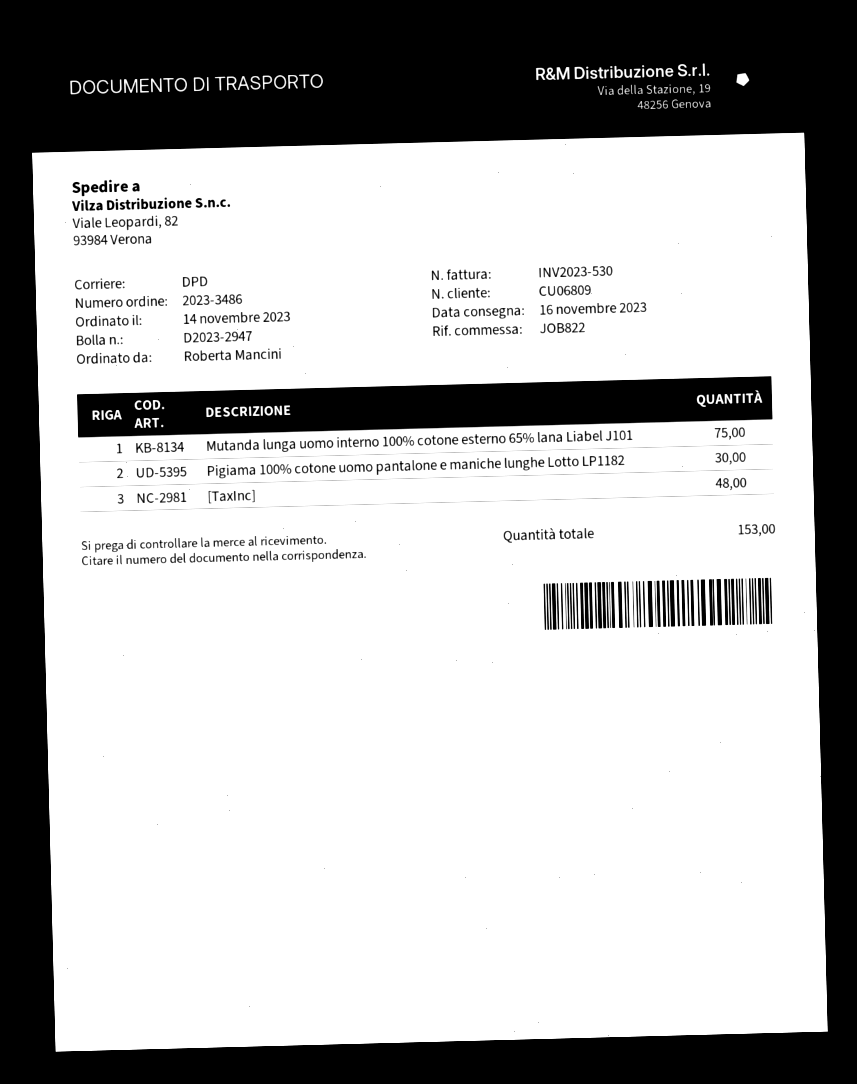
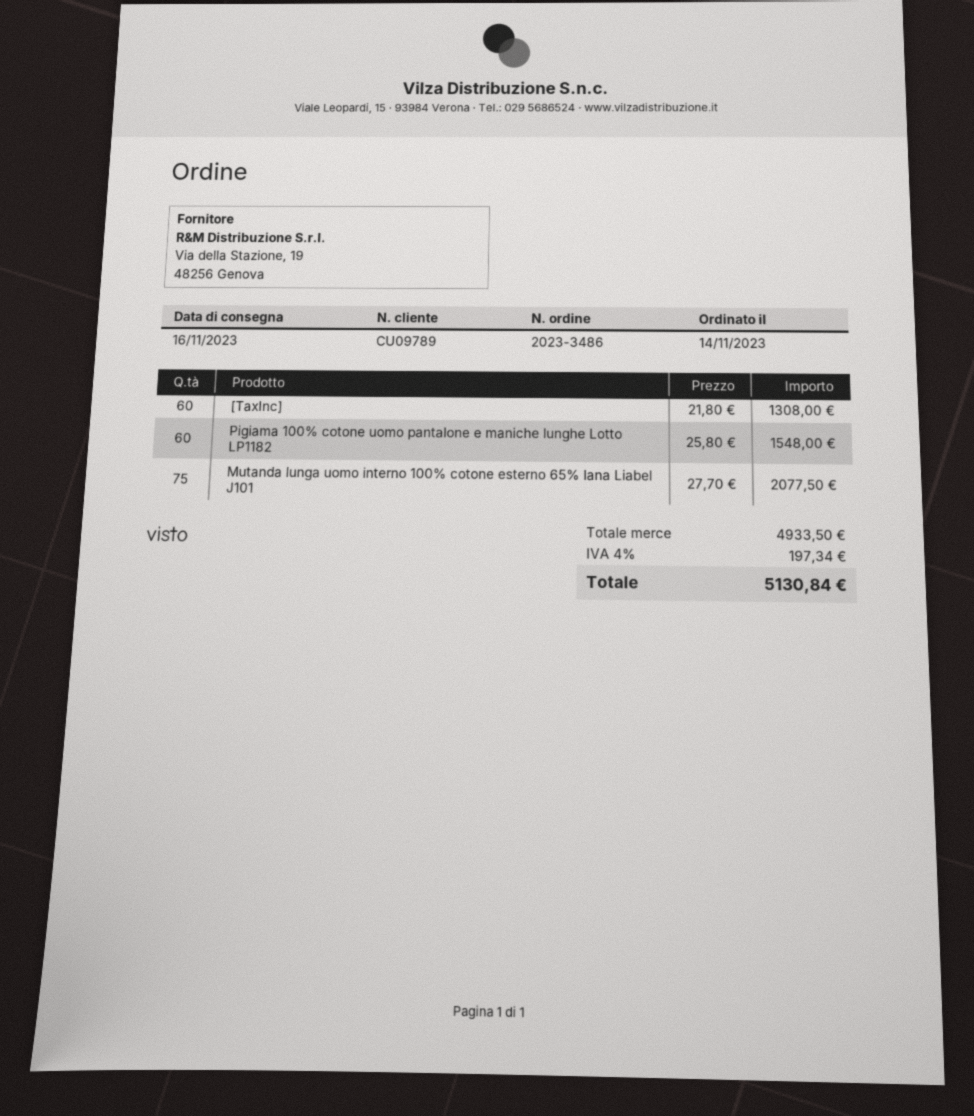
customer number: CU06809 -> CU09789
Pigiama 100% cotone uomo pantalone e maniche lunghe Lotto LP1182: 30 -> 60
[TaxInc]: 48 -> 60

